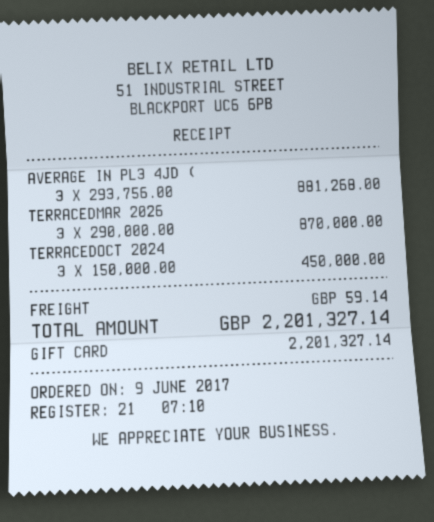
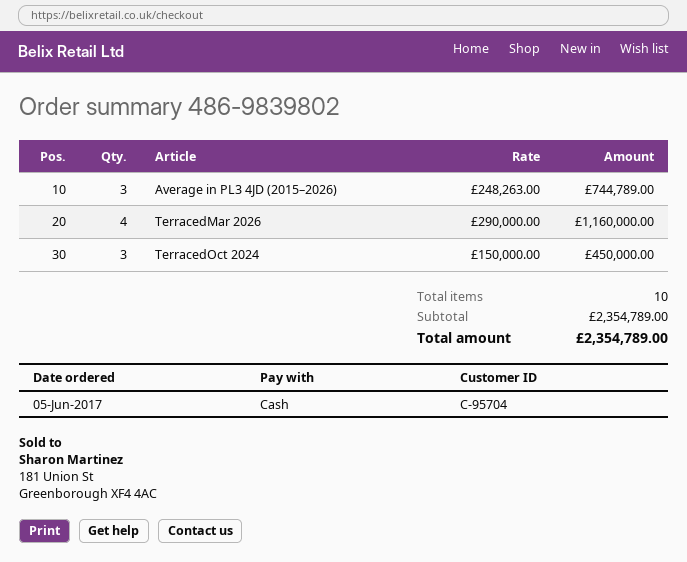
order date: 2017-06-09 -> 2017-06-05
payment method: gift card -> cash
AVERAGE IN PL3 4JD (: 3 x 293756.00 = 881268.00 -> 3 x 248263.00 = 744789.00
TERRACEDMAR 2026: 3 x 290000.00 = 870000.00 -> 4 x 290000.00 = 1160000.00
shipping: 59.14 -> none
total: 2201327.14 -> 2354789.00

